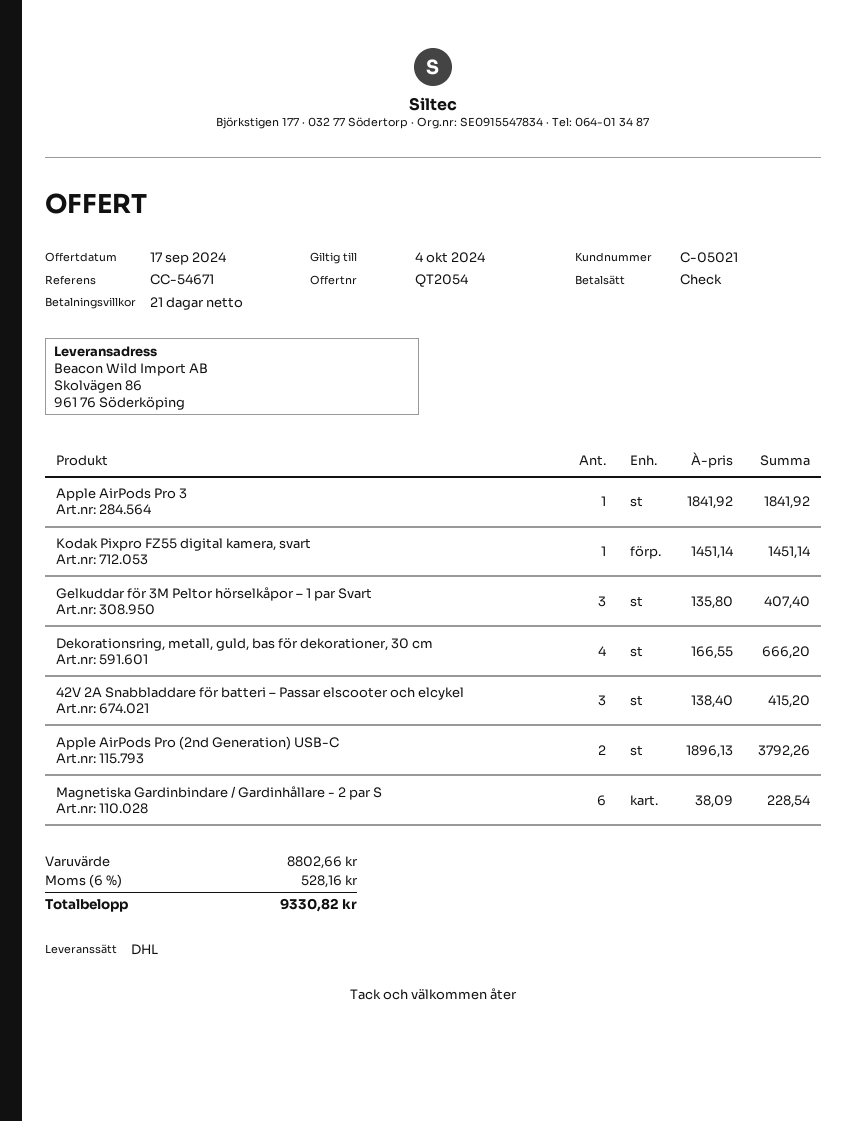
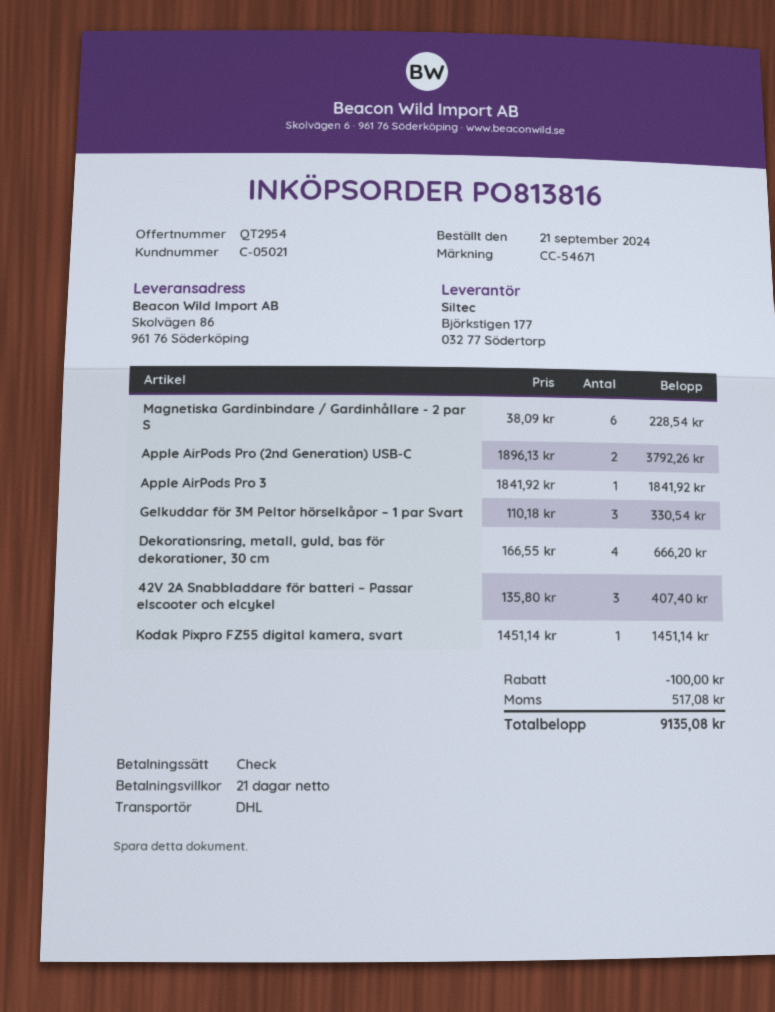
quote number: QT2054 -> QT2954
Gelkuddar för 3M Peltor hörselkåpor – 1 par Svart: 3 x 135.80 = 407.40 -> 3 x 110.18 = 330.54
42V 2A Snabbladdare för batteri – Passar elscooter och elcykel: 3 x 138.40 = 415.20 -> 3 x 135.80 = 407.40
discount: none -> 100.00
tax: 528.16 -> 517.08
total: 9330.82 -> 9135.08

